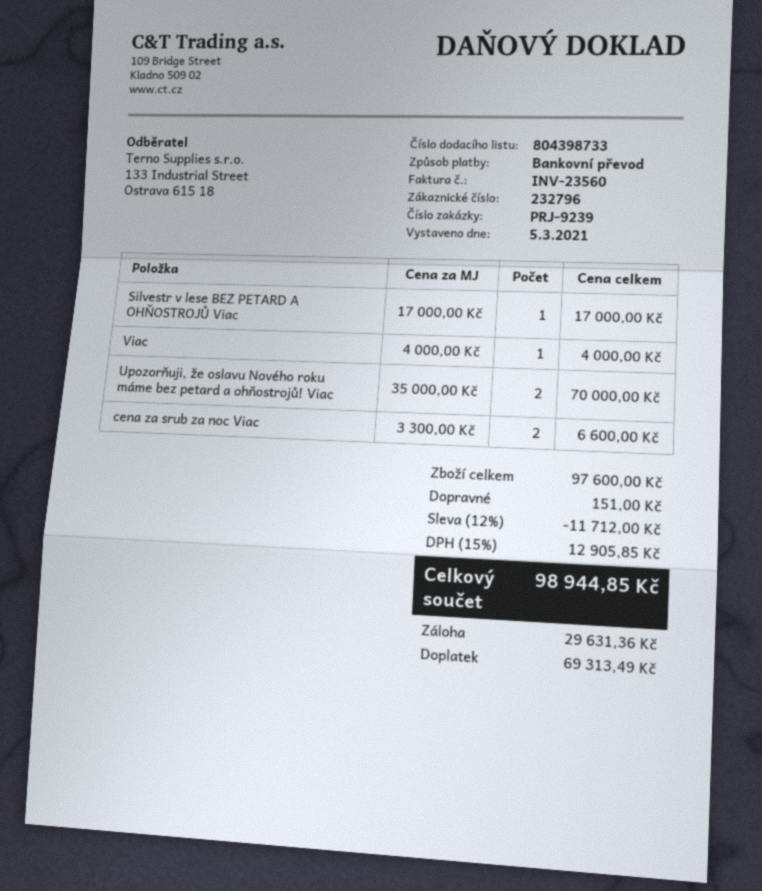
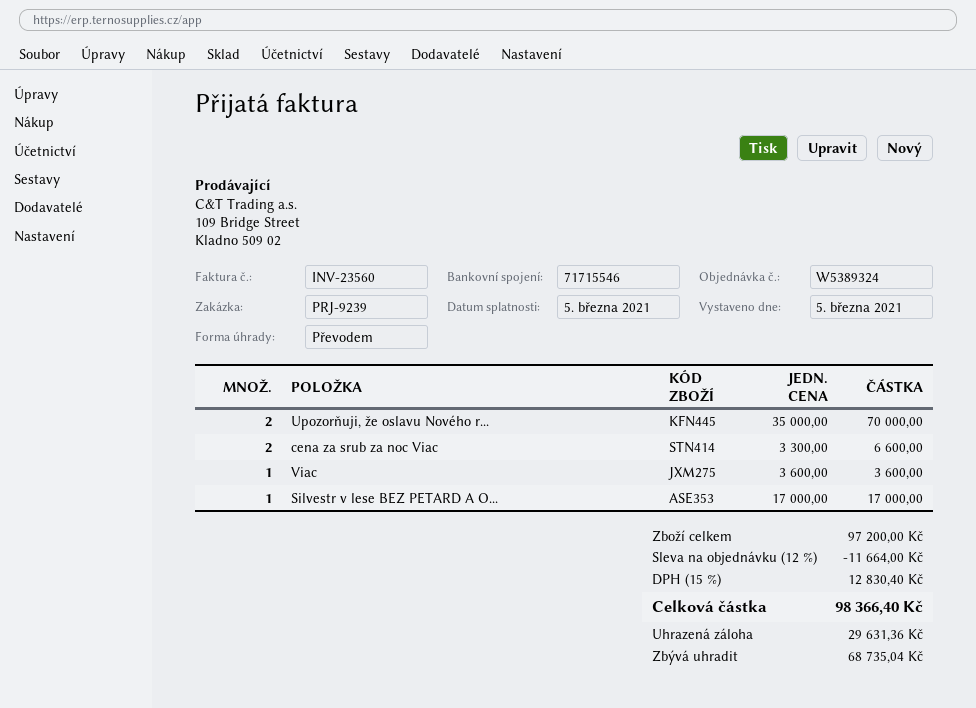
Viac: 1 x 4000.00 = 4000.00 -> 1 x 3600.00 = 3600.00
subtotal: 97600.00 -> 97200.00
discount: 12% = 11712.00 -> 12% = 11664.00
shipping: 151.00 -> none
tax: 15% = 12905.85 -> 15% = 12830.40
total: 98944.85 -> 98366.40
balance: 69313.49 -> 68735.04

